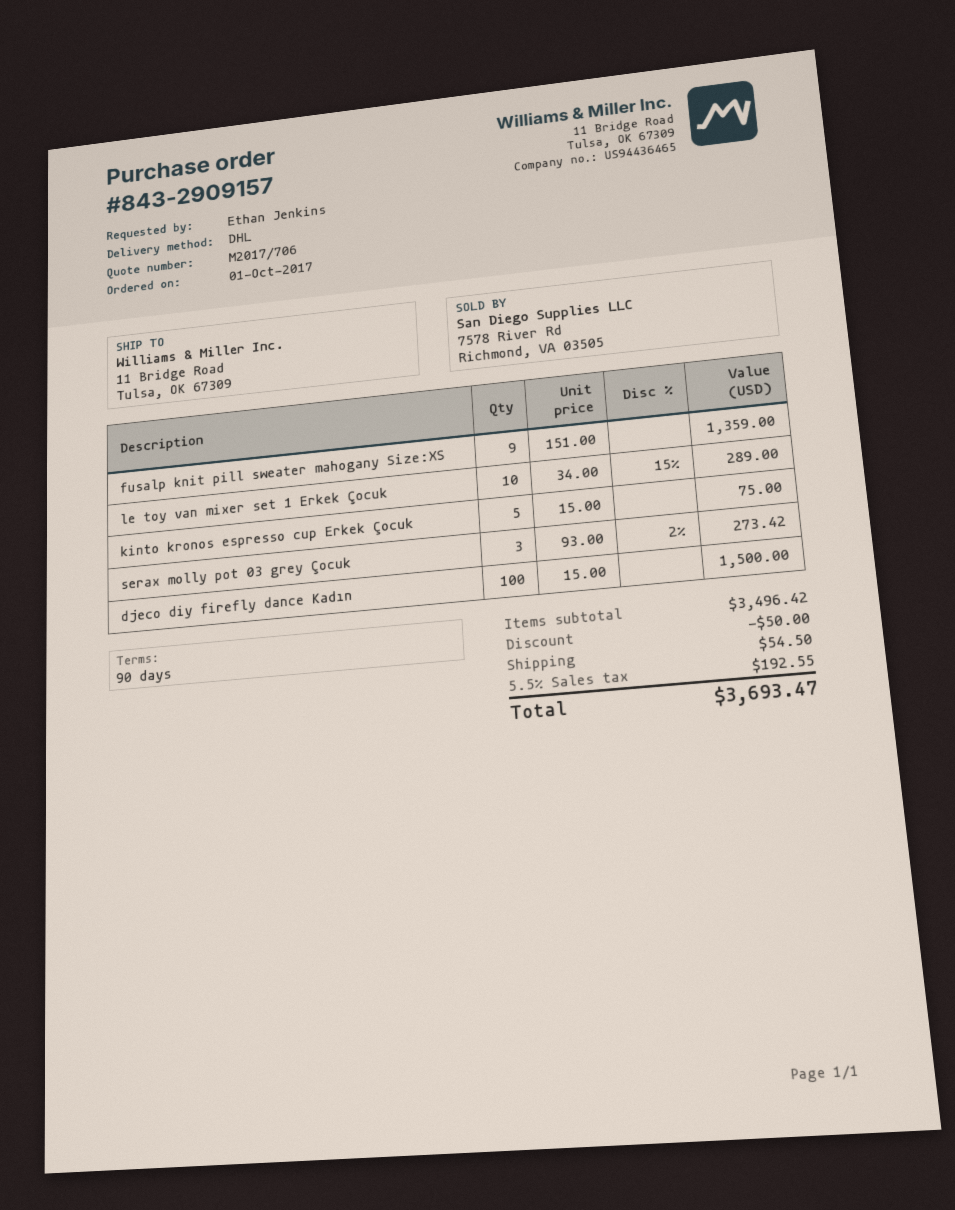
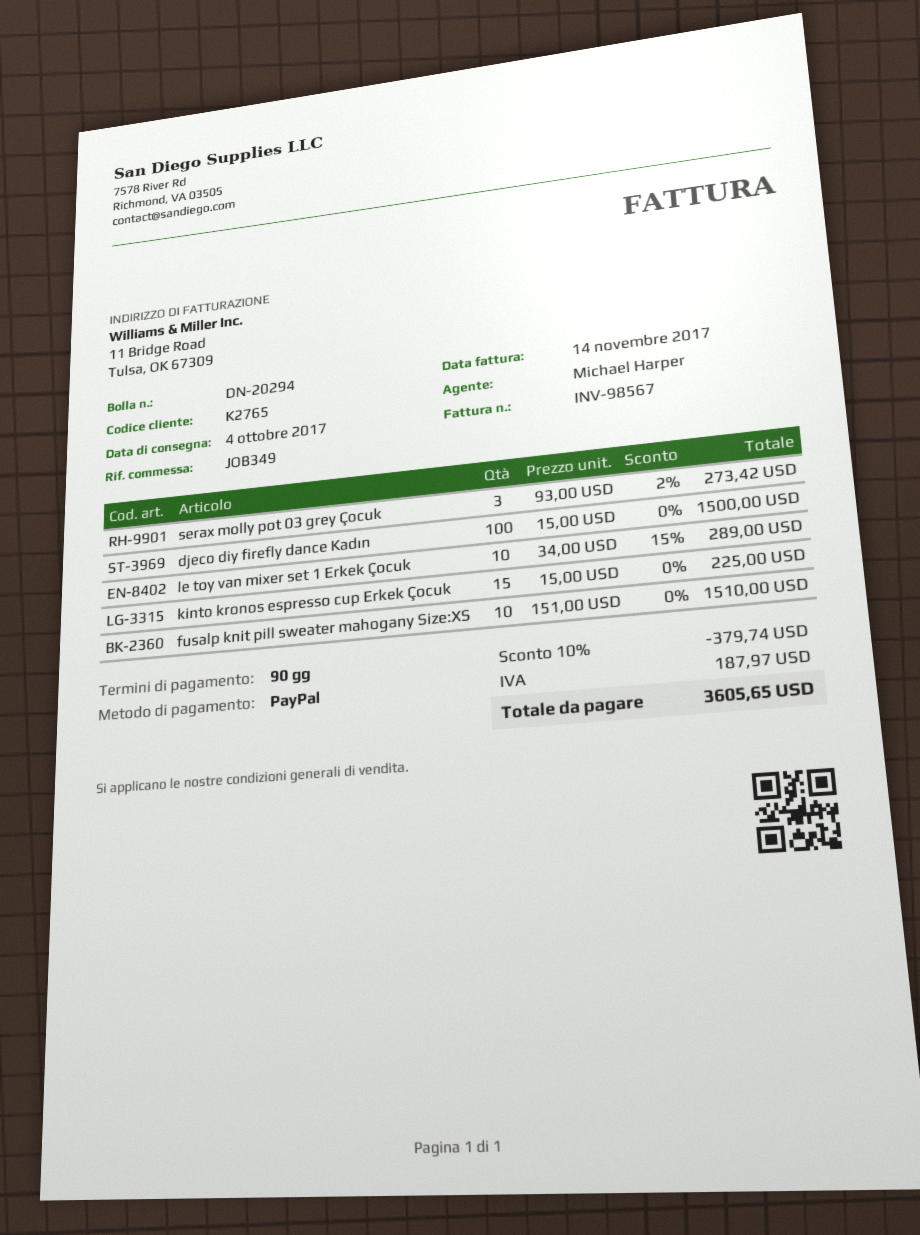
fusalp knit pill sweater mahogany Size:XS: 9 x 151.00 = 1359.00 -> 10 x 151.00 = 1510.00
kinto kronos espresso cup Erkek Çocuk: 5 x 15.00 = 75.00 -> 15 x 15.00 = 225.00
discount: 50.00 -> 379.74
shipping: 54.50 -> none
tax: 192.55 -> 187.97
total: 3693.47 -> 3605.65

